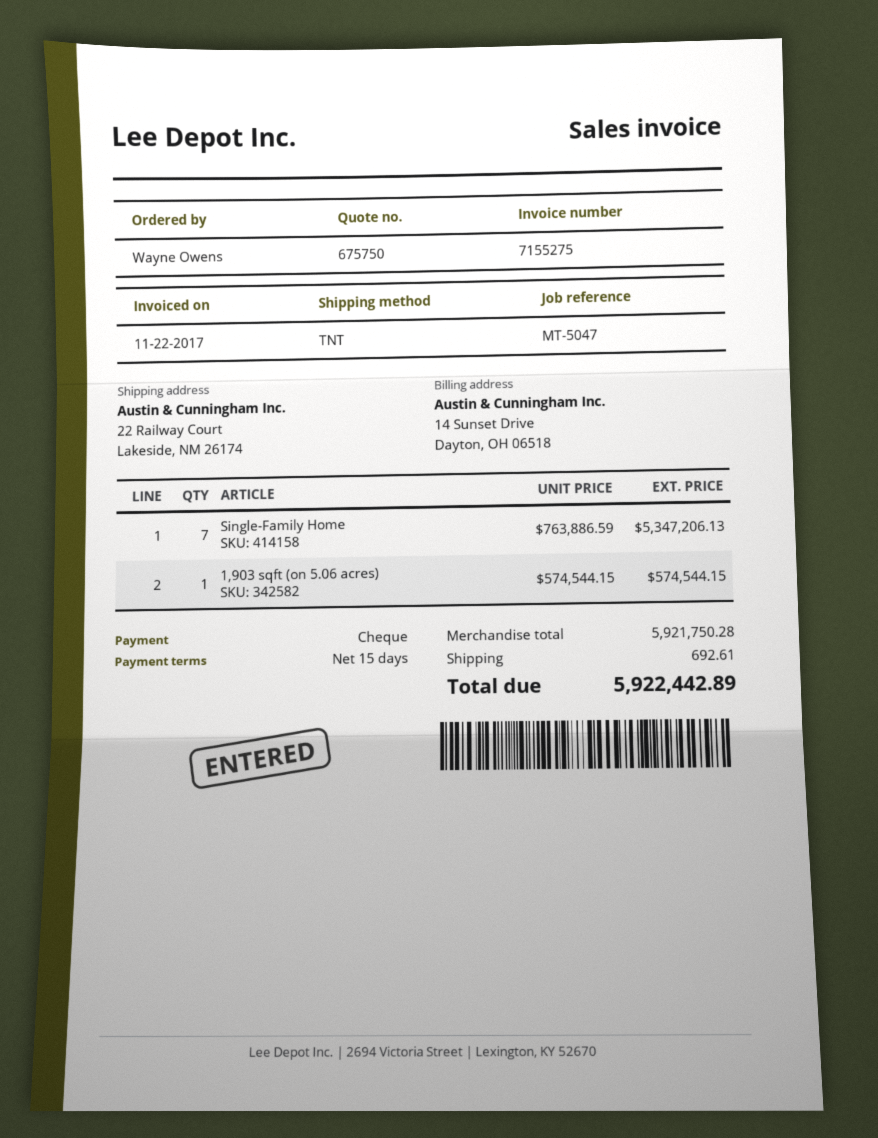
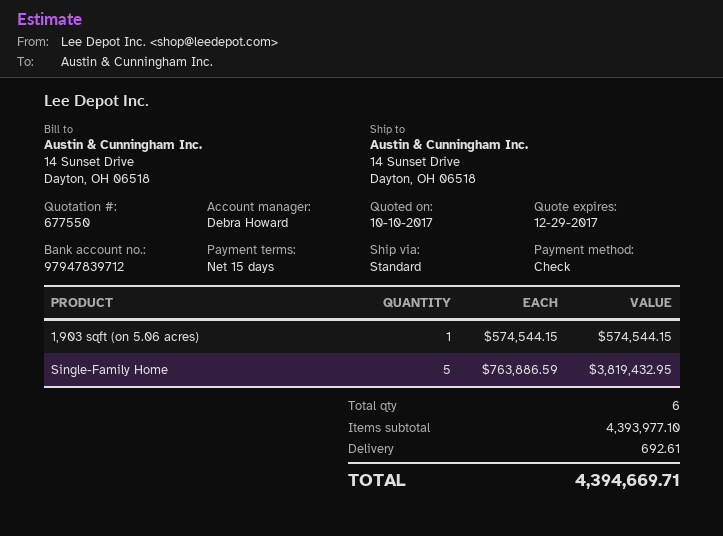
quote number: 675750 -> 677550
shipping method: TNT -> standard
ship to: 22 Railway Court, Lakeside, NM 26174 -> 14 Sunset Drive, Dayton, OH 06518
Single-Family Home: 7 x 763886.59 = 5347206.13 -> 5 x 763886.59 = 3819432.95
subtotal: 5921750.28 -> 4393977.10
total: 5922442.89 -> 4394669.71

